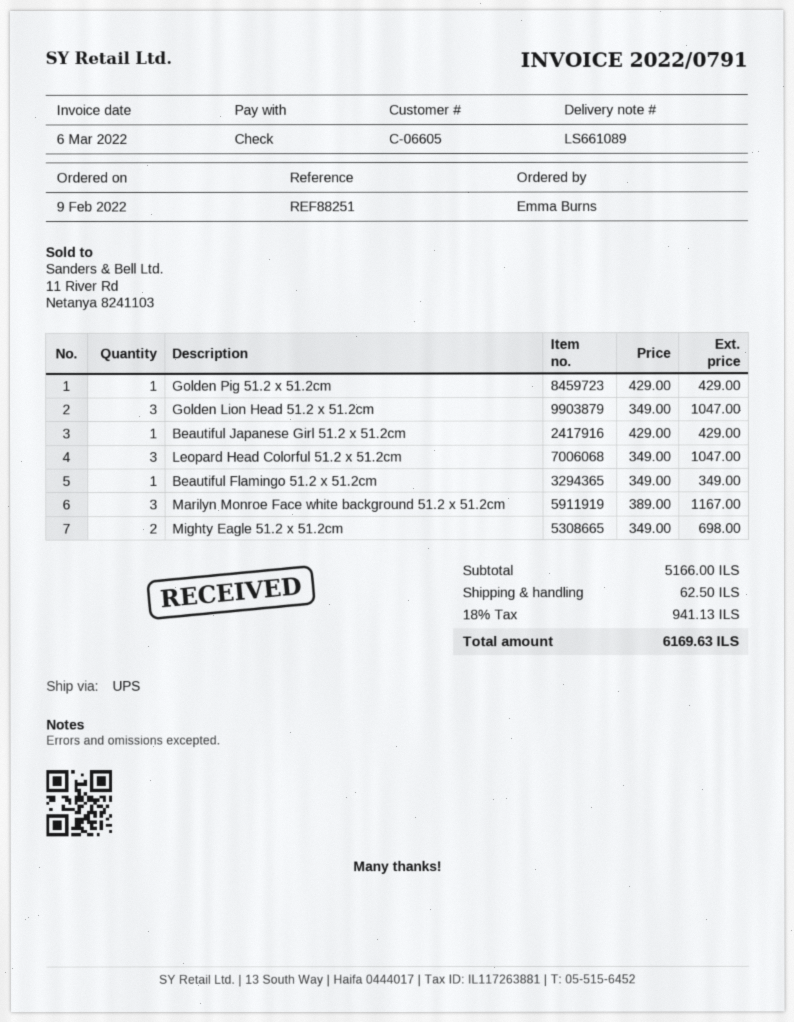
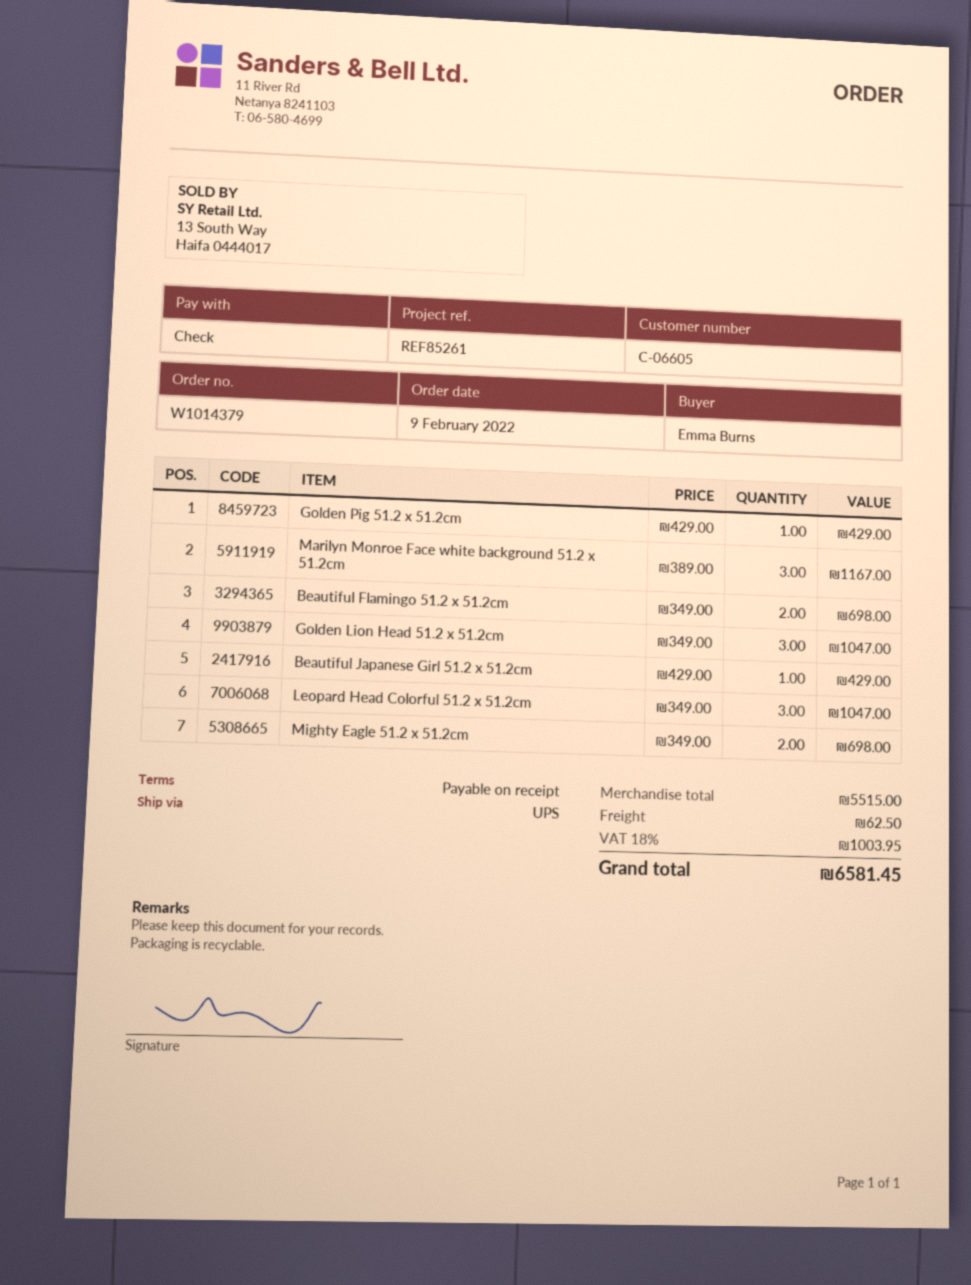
reference: REF88251 -> REF85261
Beautiful Flamingo 51.2 x 51.2cm: 1 x 349.00 = 349.00 -> 2 x 349.00 = 698.00
subtotal: 5166.00 -> 5515.00
tax: 18% = 941.13 -> 18% = 1003.95
total: 6169.63 -> 6581.45

